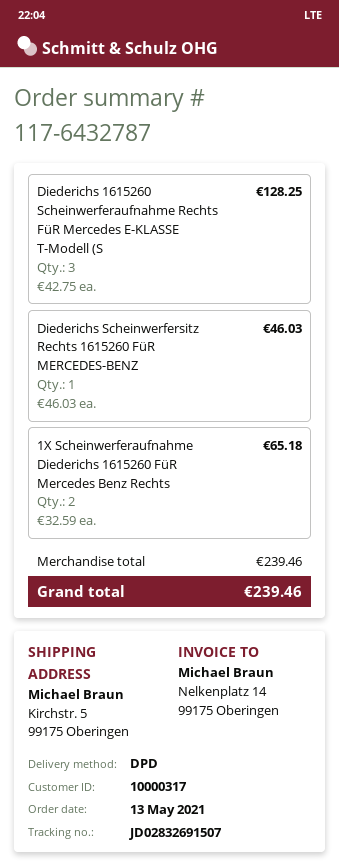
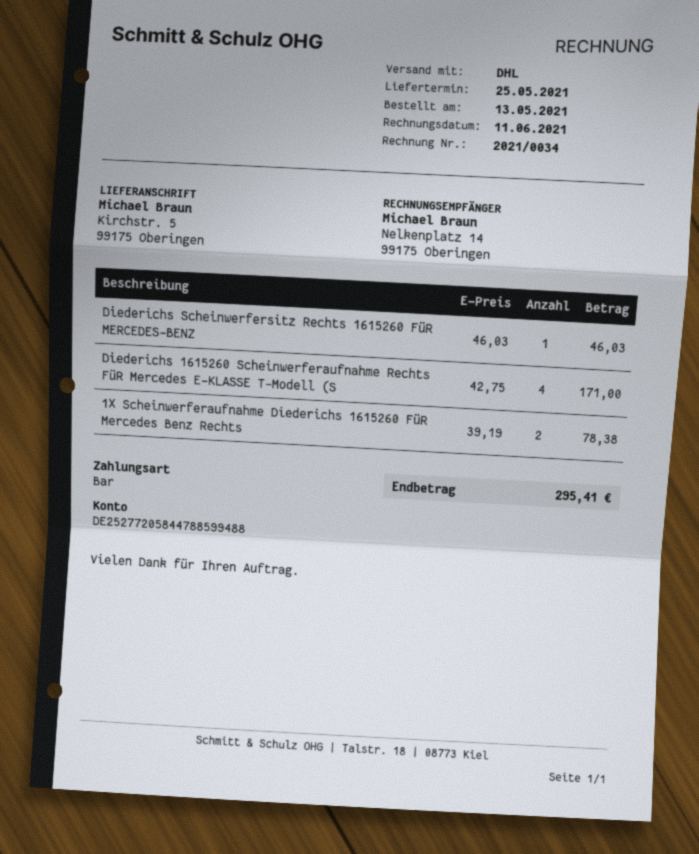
shipping method: DPD -> DHL
Diederichs 1615260 Scheinwerferaufnahme Rechts FüR Mercedes E-KLASSE T-Modell (S: 3 x 42.75 = 128.25 -> 4 x 42.75 = 171.00
1X Scheinwerferaufnahme Diederichs 1615260 FüR Mercedes Benz Rechts: 2 x 32.59 = 65.18 -> 2 x 39.19 = 78.38
total: 239.46 -> 295.41

